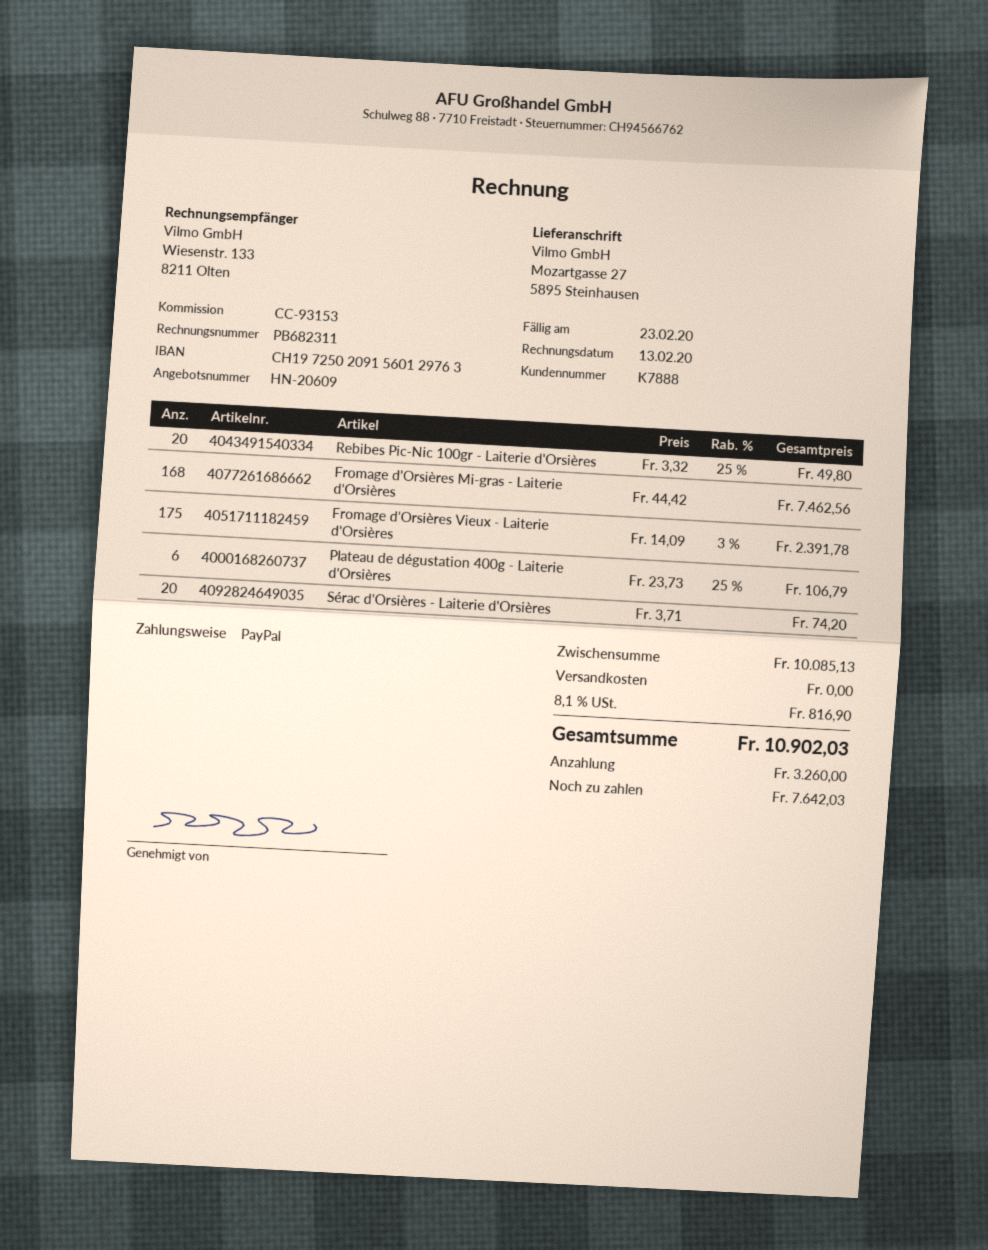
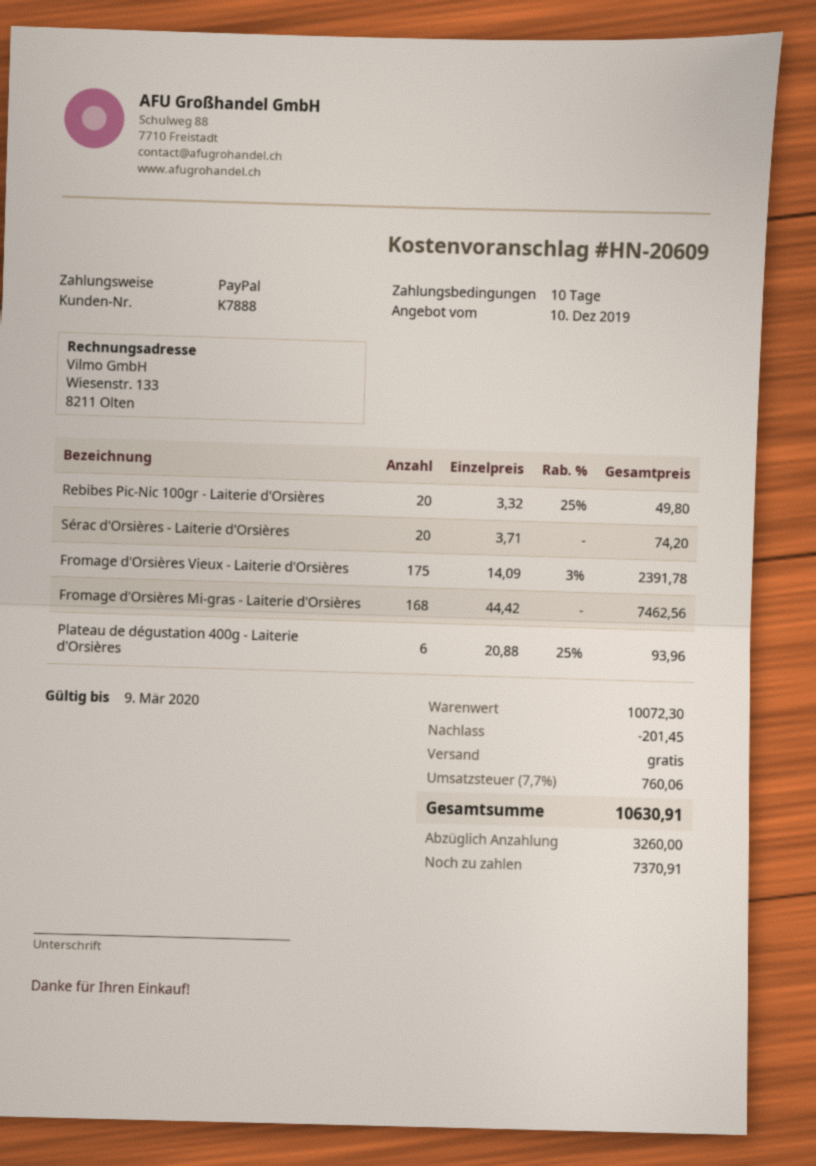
Plateau de dégustation 400g - Laiterie d'Orsières: 6 x 23.73 - 25% = 106.79 -> 6 x 20.88 - 25% = 93.96
subtotal: 10085.13 -> 10072.30
discount: none -> 201.45
tax: 8.1% = 816.90 -> 7.7% = 760.06
total: 10902.03 -> 10630.91
balance: 7642.03 -> 7370.91

